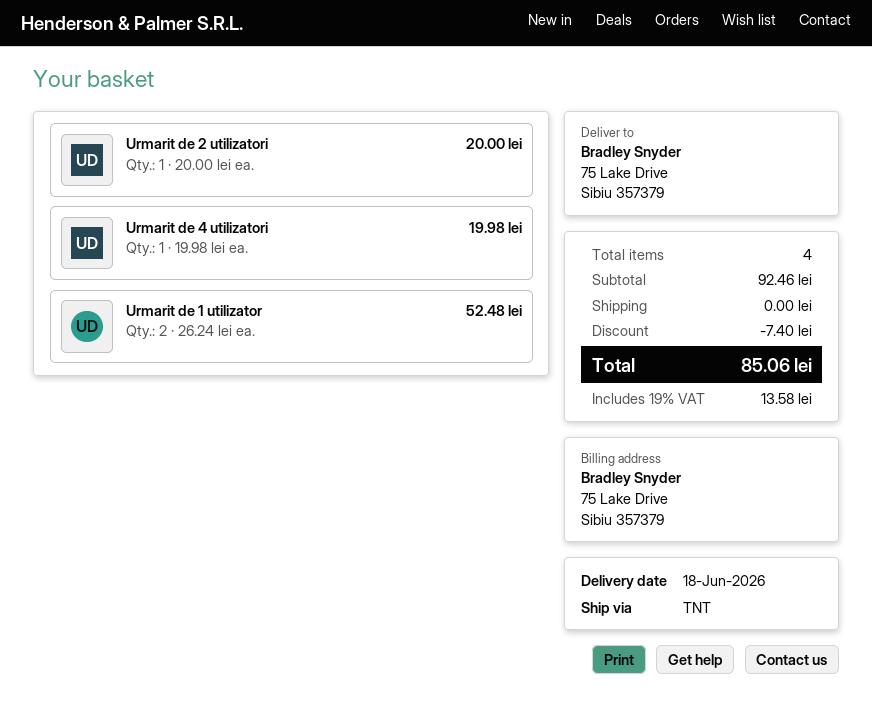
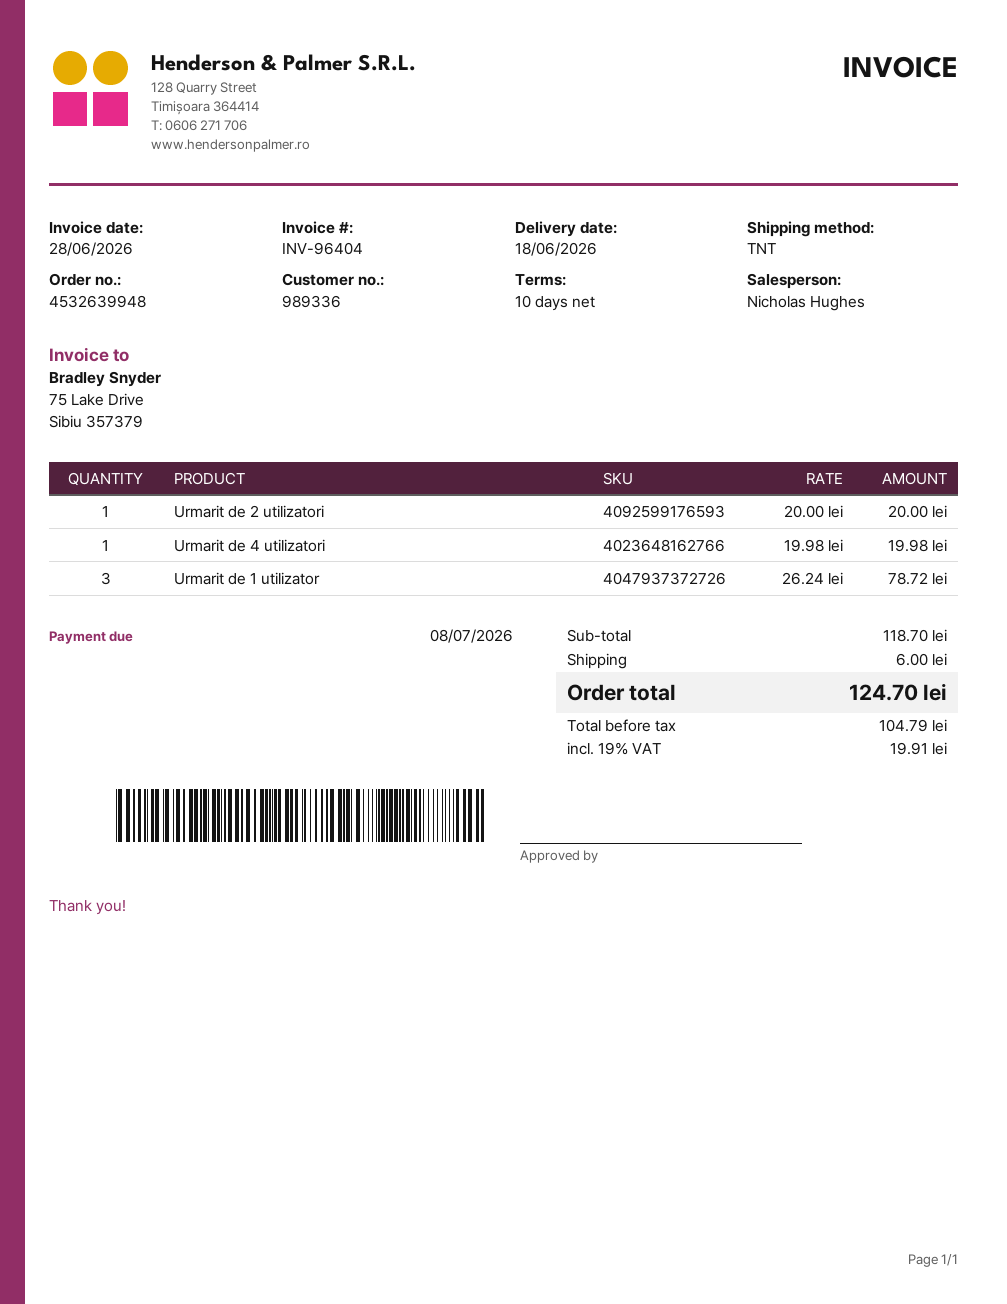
Urmarit de 1 utilizator: 2 x 26.24 = 52.48 -> 3 x 26.24 = 78.72
subtotal: 92.46 -> 118.70
discount: 7.40 -> none
shipping: 0.00 -> 6.00
tax: 19% = 13.58 -> 19% = 19.91
total: 85.06 -> 124.70

